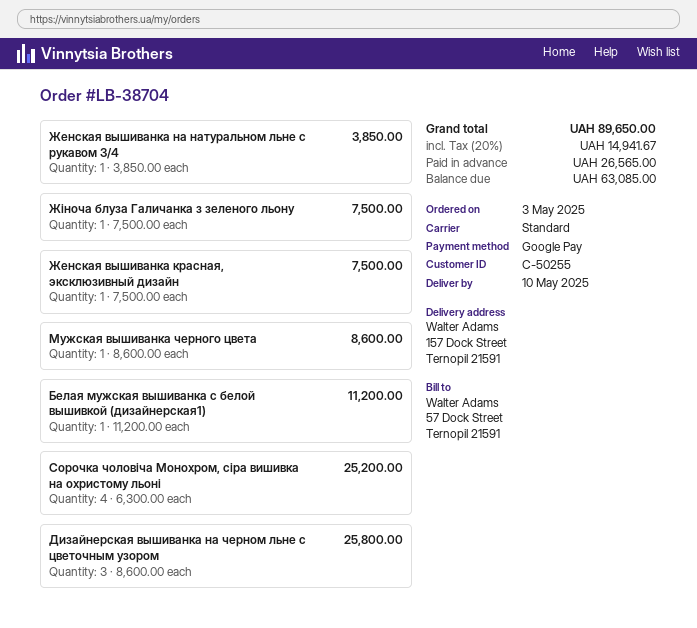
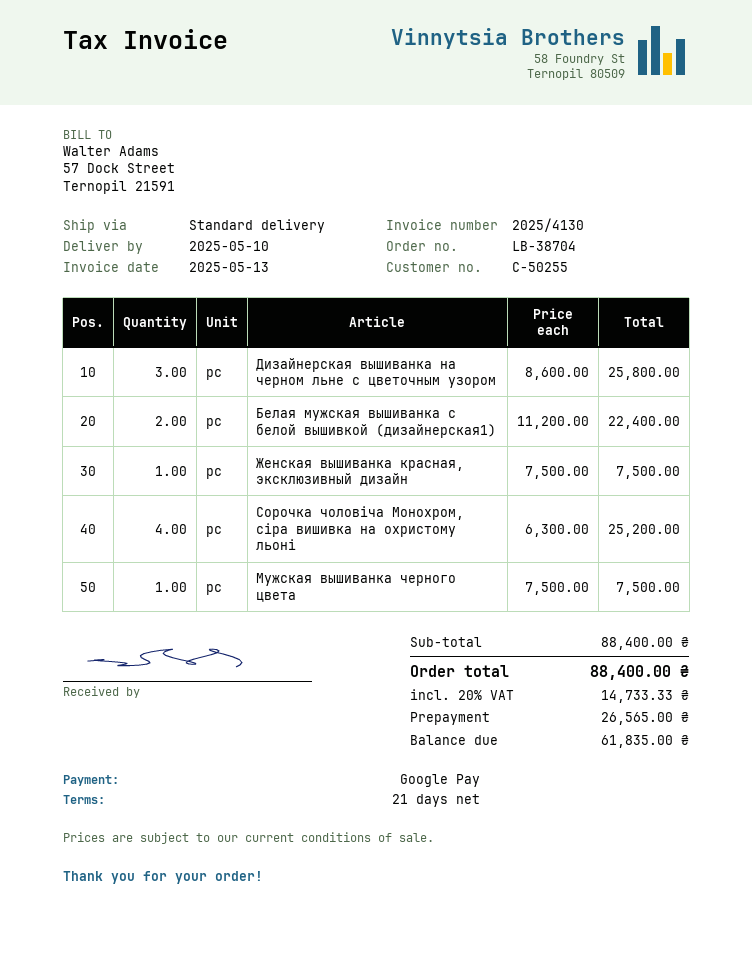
Женская вышиванка на натуральном льне с рукавом 3/4: 1 x 3850.00 = 3850.00 -> none
Жіноча блуза Галичанка з зеленого льону: 1 x 7500.00 = 7500.00 -> none
Мужская вышиванка черного цвета: 1 x 8600.00 = 8600.00 -> 1 x 7500.00 = 7500.00
Белая мужская вышиванка с белой вышивкой (дизайнерская1): 1 x 11200.00 = 11200.00 -> 2 x 11200.00 = 22400.00
tax: 20% = 14941.67 -> 20% = 14733.33
total: 89650.00 -> 88400.00
balance: 63085.00 -> 61835.00

